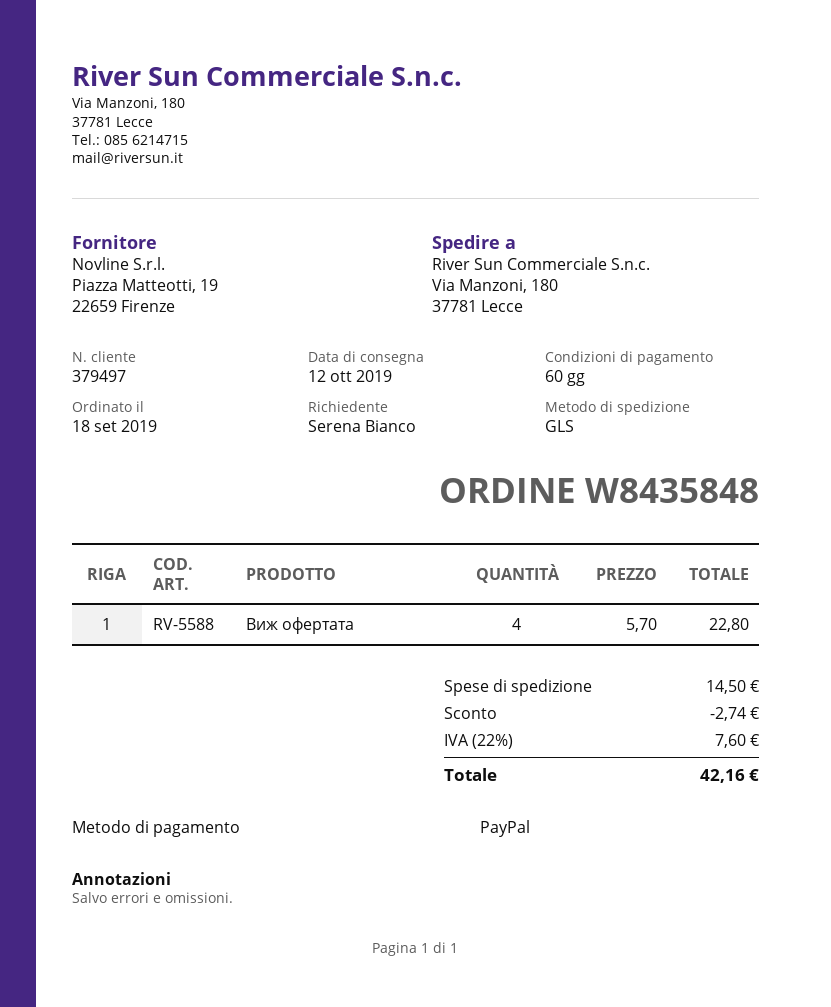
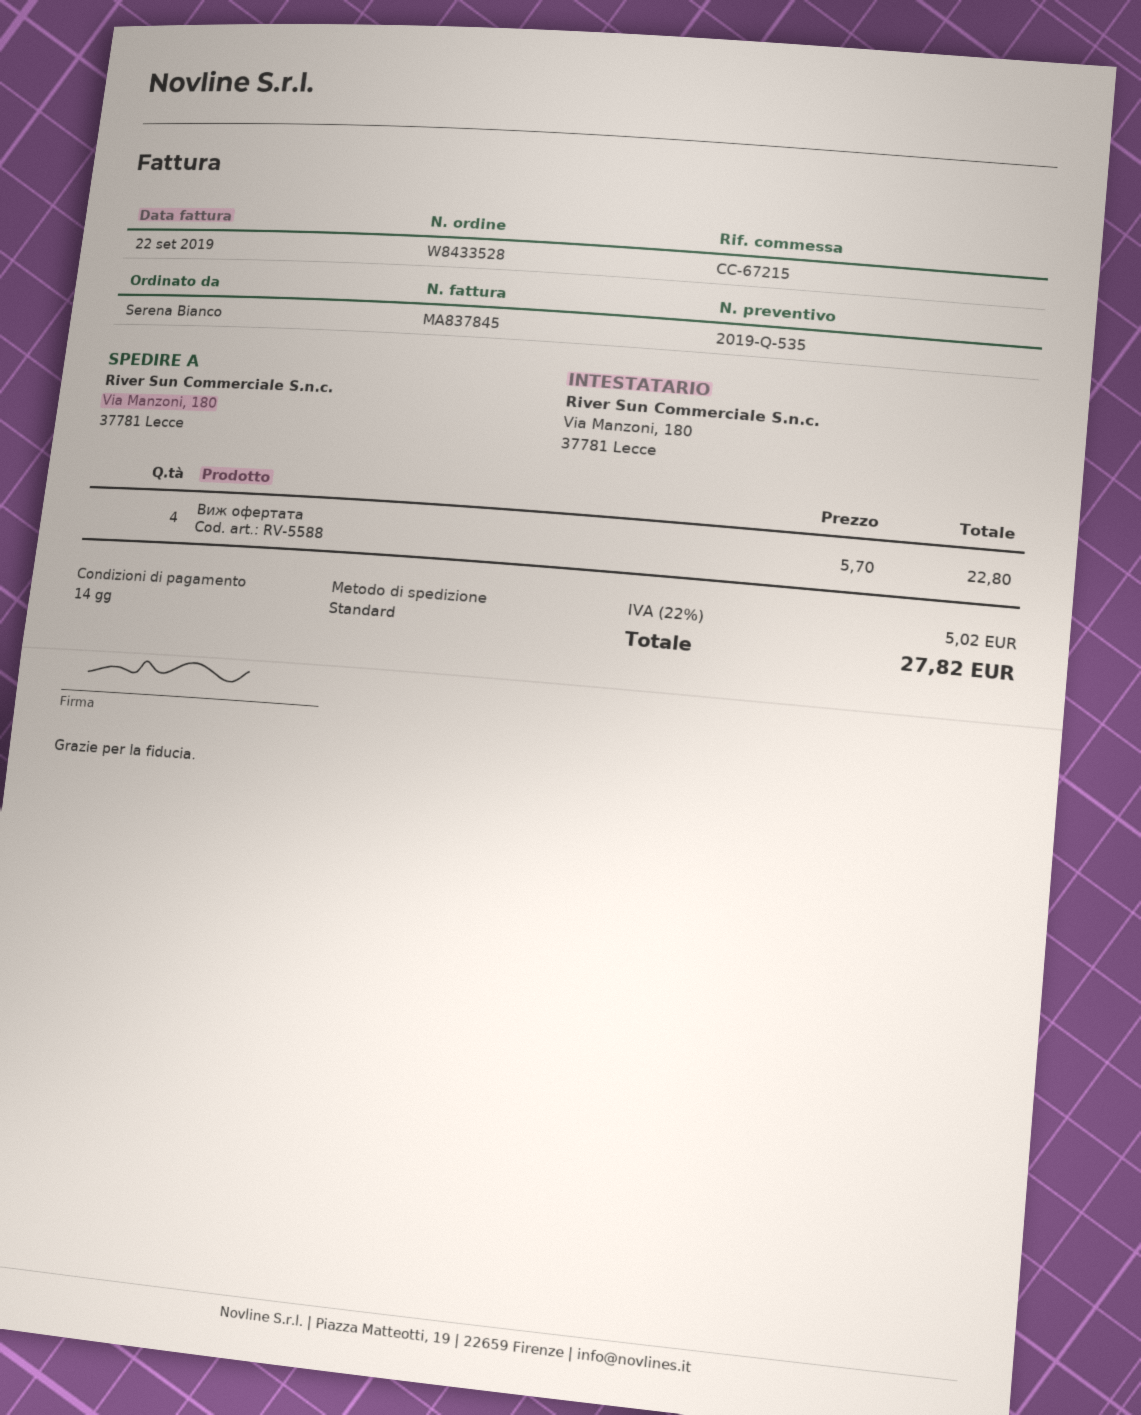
order number: W8435848 -> W8433528
payment terms: 60 days -> 14 days
shipping method: GLS -> standard
discount: 2.74 -> none
shipping: 14.50 -> none
tax: 22% = 7.60 -> 22% = 5.02
total: 42.16 -> 27.82

